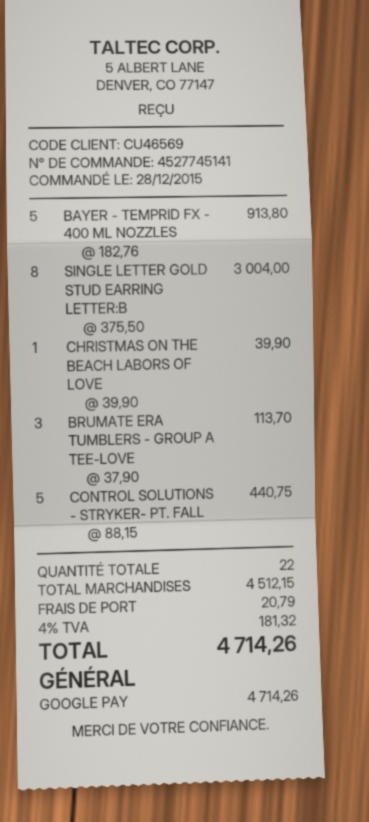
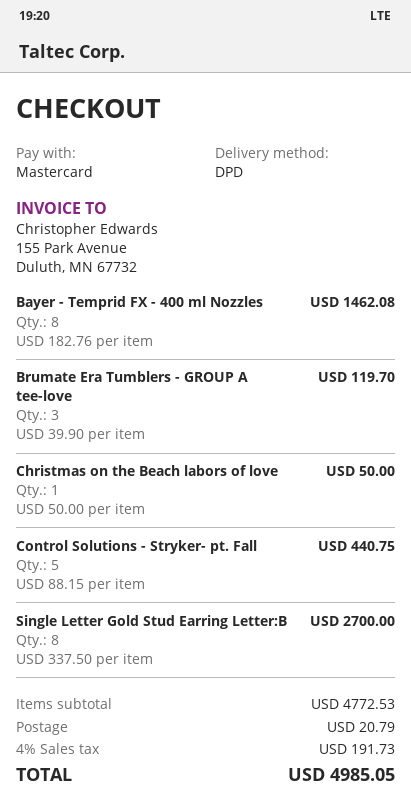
payment method: Google Pay -> Mastercard
BAYER - TEMPRID FX - 400 ML NOZZLES: 5 x 182.76 = 913.80 -> 8 x 182.76 = 1462.08
SINGLE LETTER GOLD STUD EARRING LETTER:B: 8 x 375.50 = 3004.00 -> 8 x 337.50 = 2700.00
CHRISTMAS ON THE BEACH LABORS OF LOVE: 1 x 39.90 = 39.90 -> 1 x 50.00 = 50.00
BRUMATE ERA TUMBLERS - GROUP A TEE-LOVE: 3 x 37.90 = 113.70 -> 3 x 39.90 = 119.70
subtotal: 4512.15 -> 4772.53
tax: 4% = 181.32 -> 4% = 191.73
total: 4714.26 -> 4985.05

